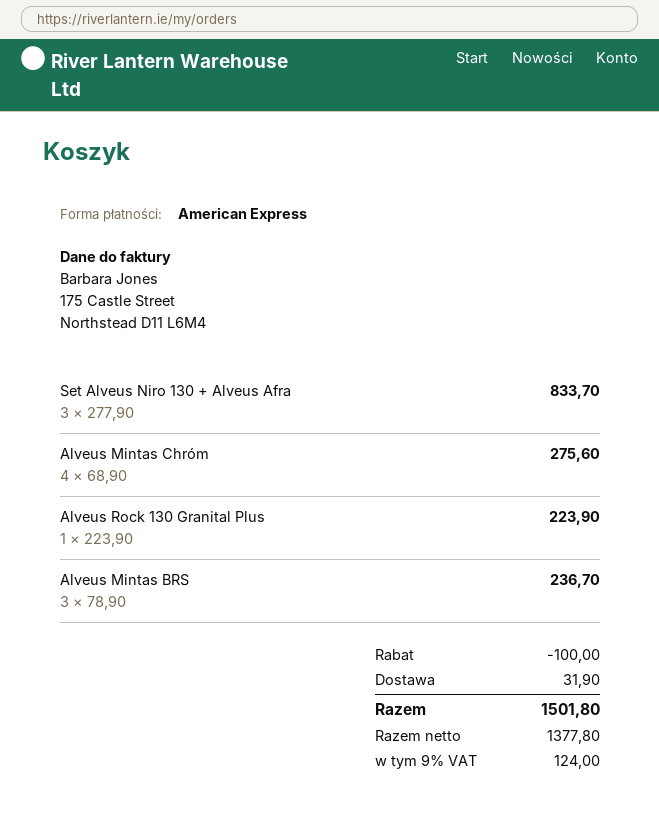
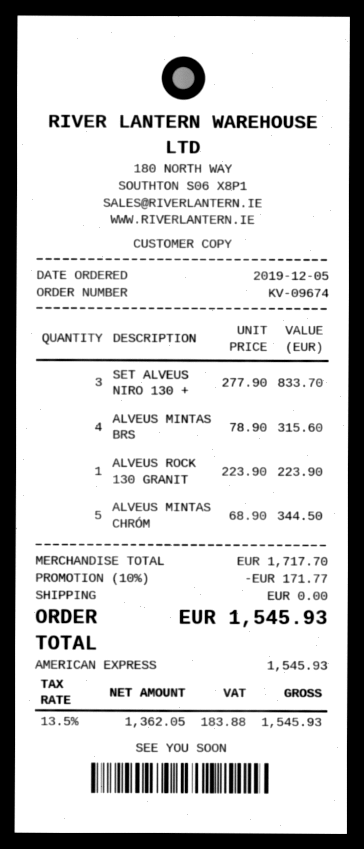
Alveus Mintas Chróm: 4 x 68.90 = 275.60 -> 5 x 68.90 = 344.50
Alveus Mintas BRS: 3 x 78.90 = 236.70 -> 4 x 78.90 = 315.60
discount: 100.00 -> 171.77
shipping: 31.90 -> 0.00
net: 1377.80 -> 1362.05
tax: 9% = 124.00 -> 13.5% = 183.88
total: 1501.80 -> 1545.93

